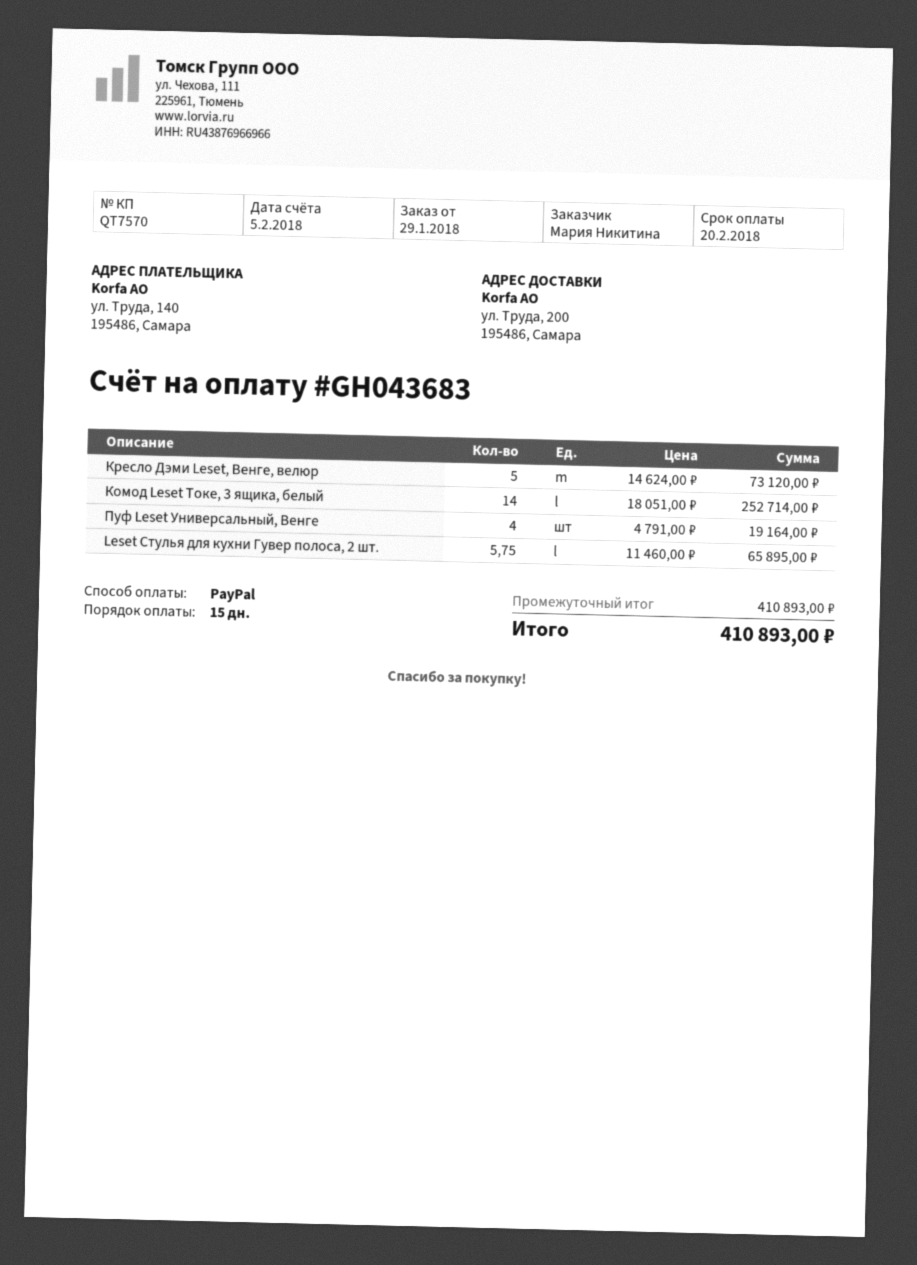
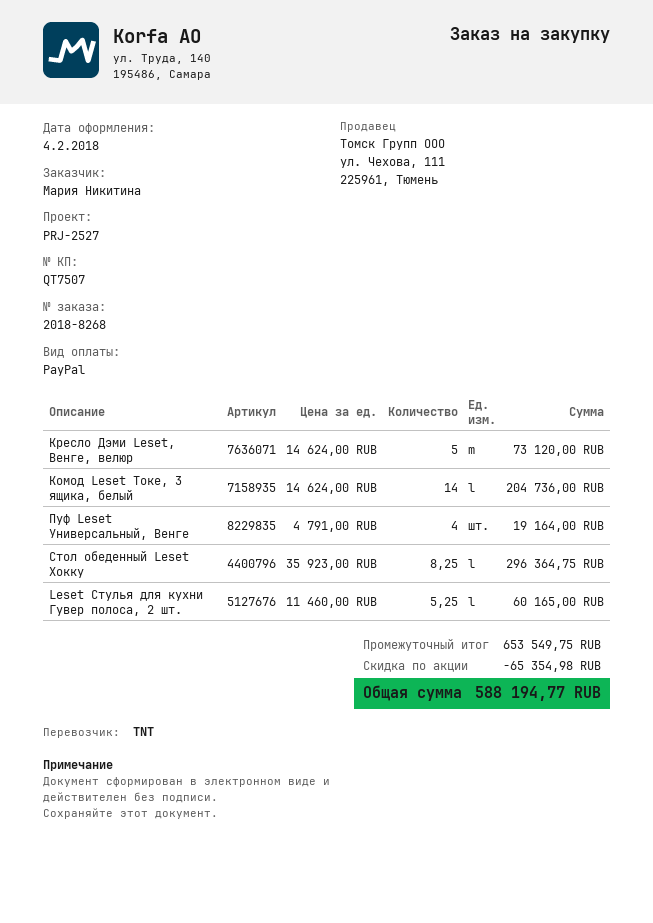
quote number: QT7570 -> QT7507
order date: 2018-01-29 -> 2018-02-04
Комод Leset Токе, 3 ящика, белый: 14 x 18051.00 = 252714.00 -> 14 x 14624.00 = 204736.00
Leset Стулья для кухни Гувер полоса, 2 шт.: 5.75 x 11460.00 = 65895.00 -> 5.25 x 11460.00 = 60165.00
Стол обеденный Leset Хокку: none -> 8.25 x 35923.00 = 296364.75
subtotal: 410893.00 -> 653549.75
discount: none -> 65354.98
total: 410893.00 -> 588194.77

